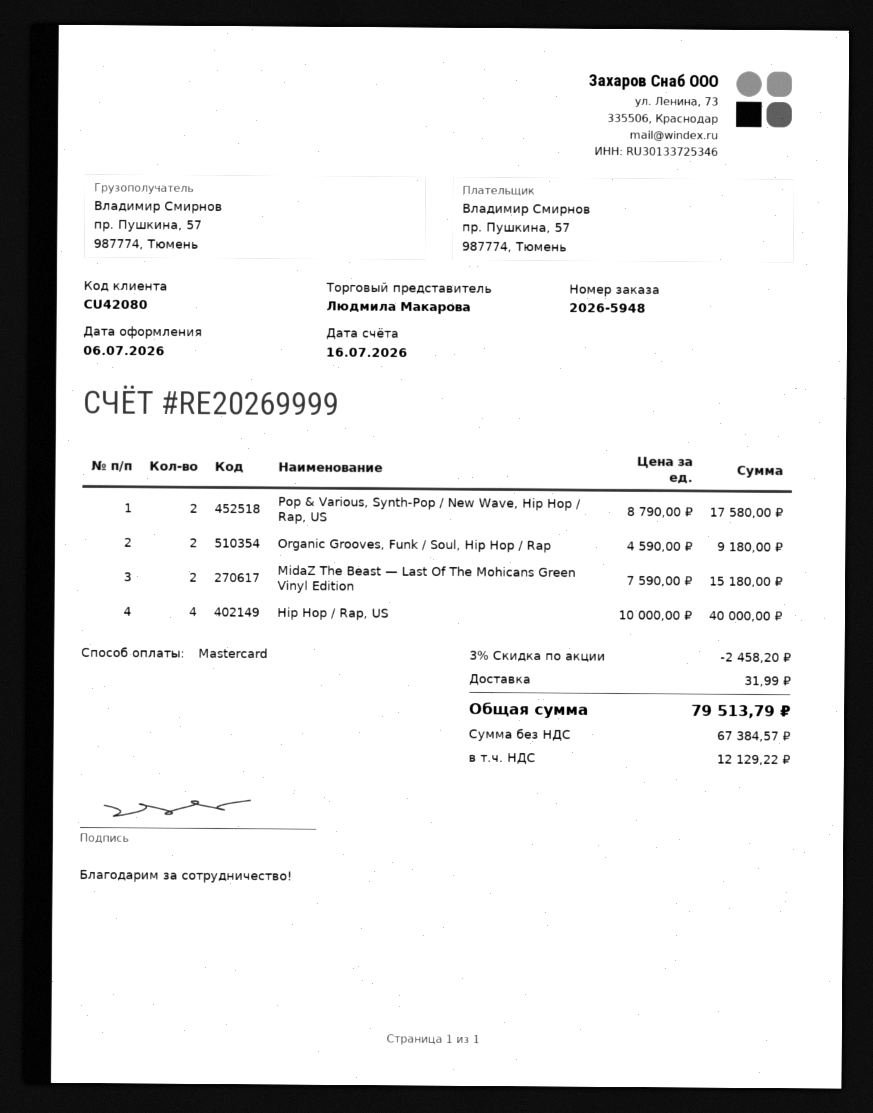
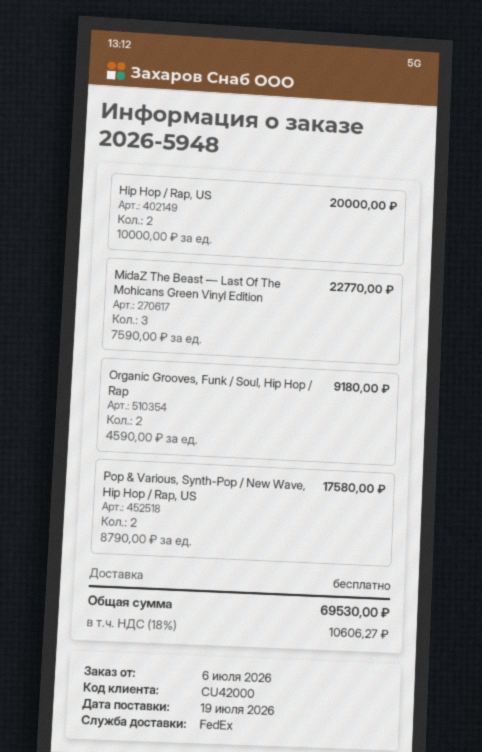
customer number: CU42080 -> CU42000
MidaZ The Beast — Last Of The Mohicans Green Vinyl Edition: 2 x 7590.00 = 15180.00 -> 3 x 7590.00 = 22770.00
Hip Hop / Rap, US: 4 x 10000.00 = 40000.00 -> 2 x 10000.00 = 20000.00
discount: 3% = 2458.20 -> none
shipping: 31.99 -> 0.00
tax: 12129.22 -> 10606.27
total: 79513.79 -> 69530.00

